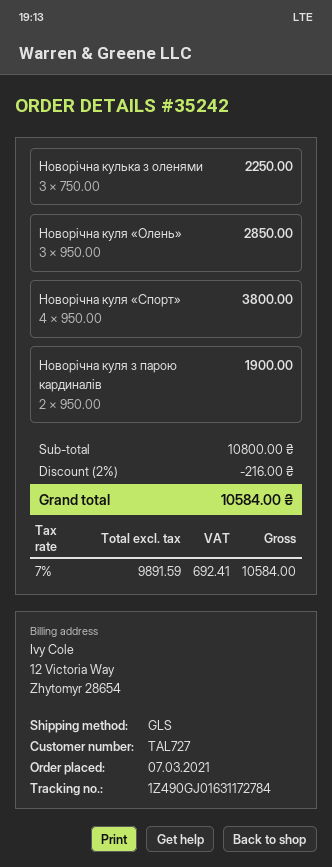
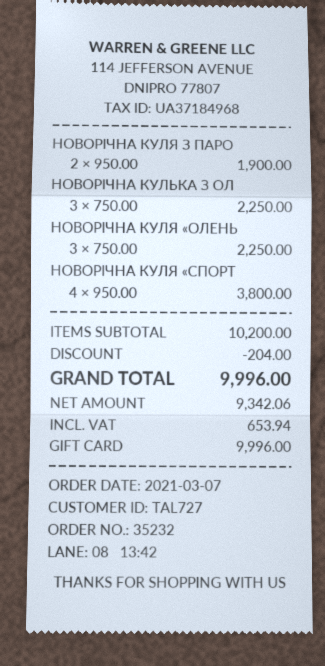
order number: 35242 -> 35232
Новорічна куля «Олень»: 3 x 950.00 = 2850.00 -> 3 x 750.00 = 2250.00
subtotal: 10800.00 -> 10200.00
discount: 216.00 -> 204.00
net: 9891.59 -> 9342.06
tax: 692.41 -> 653.94
total: 10584.00 -> 9996.00

